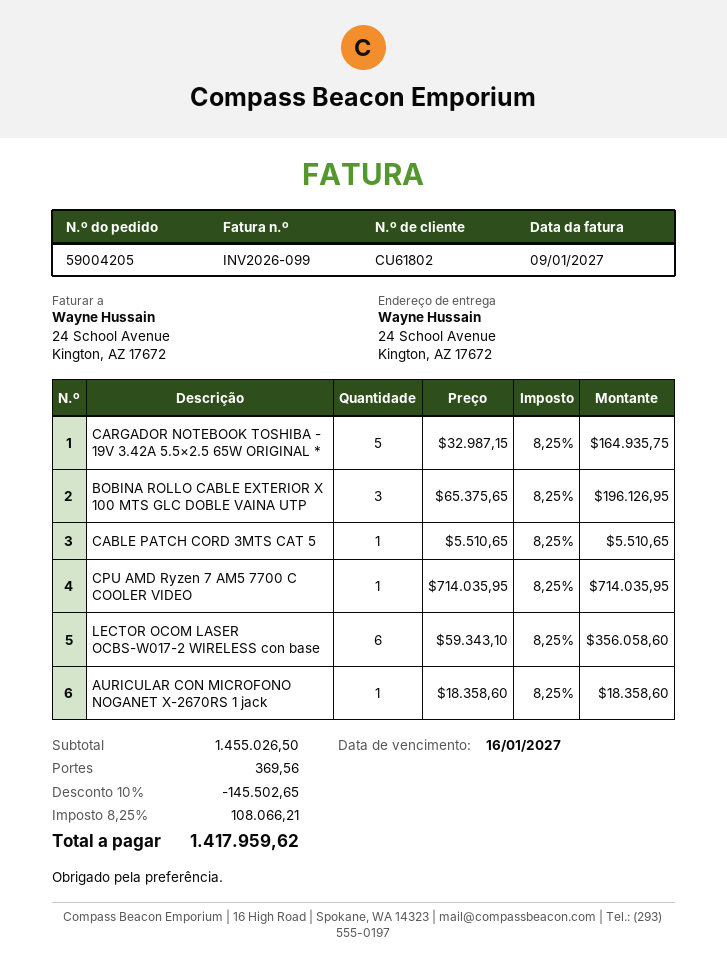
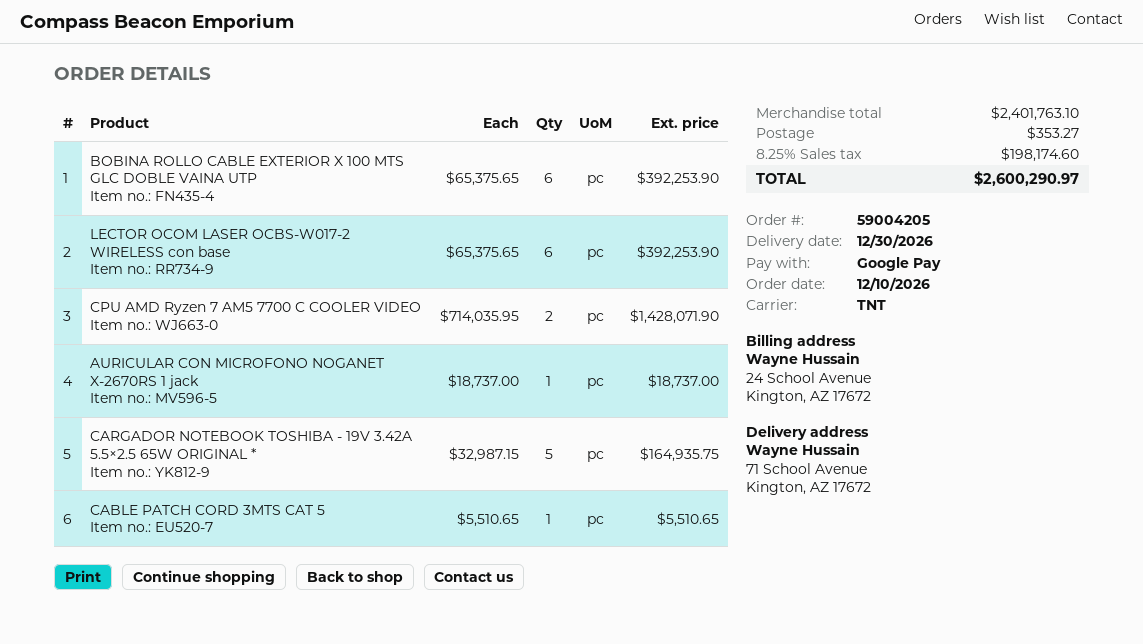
ship to: 24 School Avenue, Kington, AZ 17672 -> 71 School Avenue, Kington, AZ 17672
BOBINA ROLLO CABLE EXTERIOR X 100 MTS GLC DOBLE VAINA UTP: 3 x 65375.65 = 196126.95 -> 6 x 65375.65 = 392253.90
CPU AMD Ryzen 7 AM5 7700 C COOLER VIDEO: 1 x 714035.95 = 714035.95 -> 2 x 714035.95 = 1428071.90
LECTOR OCOM LASER OCBS-W017-2 WIRELESS con base: 6 x 59343.10 = 356058.60 -> 6 x 65375.65 = 392253.90
AURICULAR CON MICROFONO NOGANET X-2670RS 1 jack: 1 x 18358.60 = 18358.60 -> 1 x 18737.00 = 18737.00
subtotal: 1455026.50 -> 2401763.10
discount: 10% = 145502.65 -> none
shipping: 369.56 -> 353.27
tax: 8.25% = 108066.21 -> 8.25% = 198174.60
total: 1417959.62 -> 2600290.97

